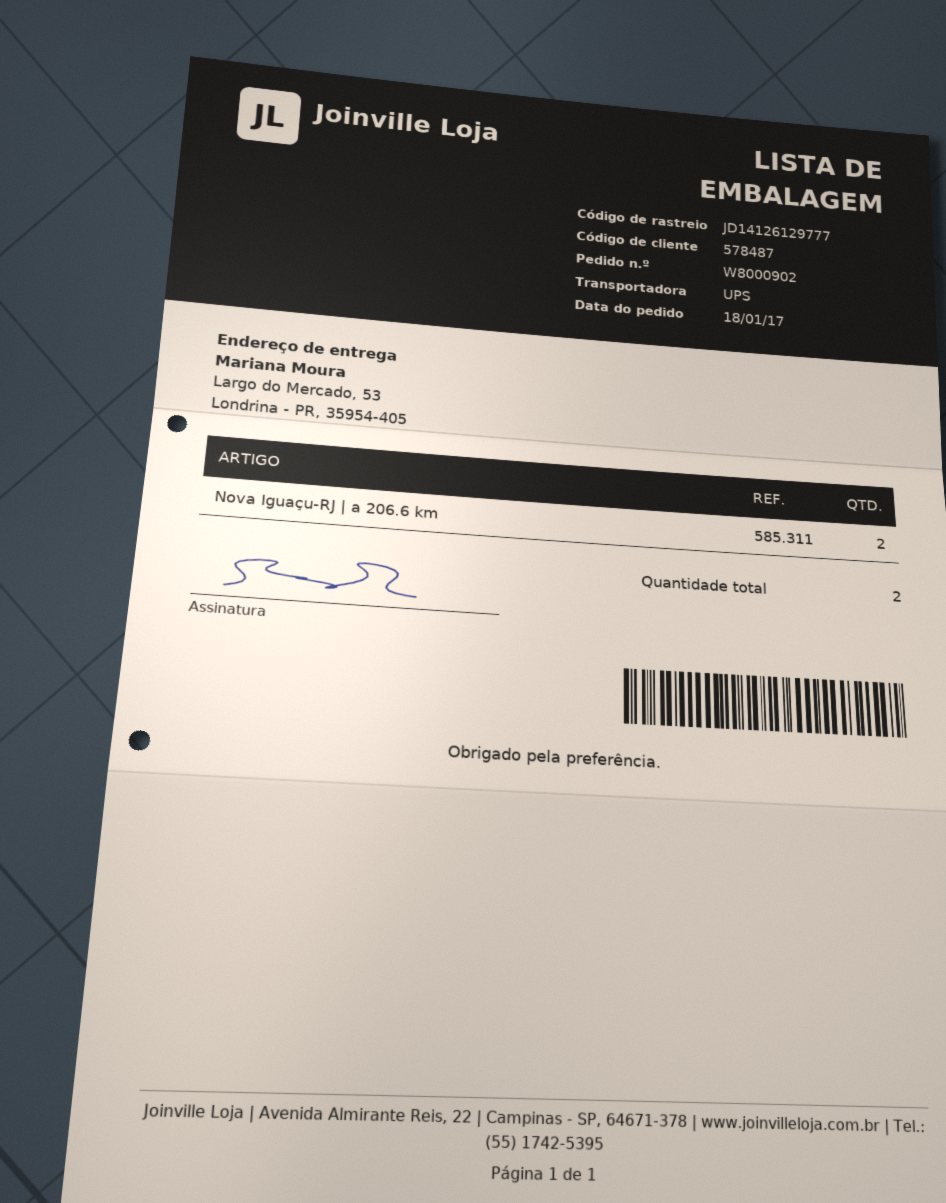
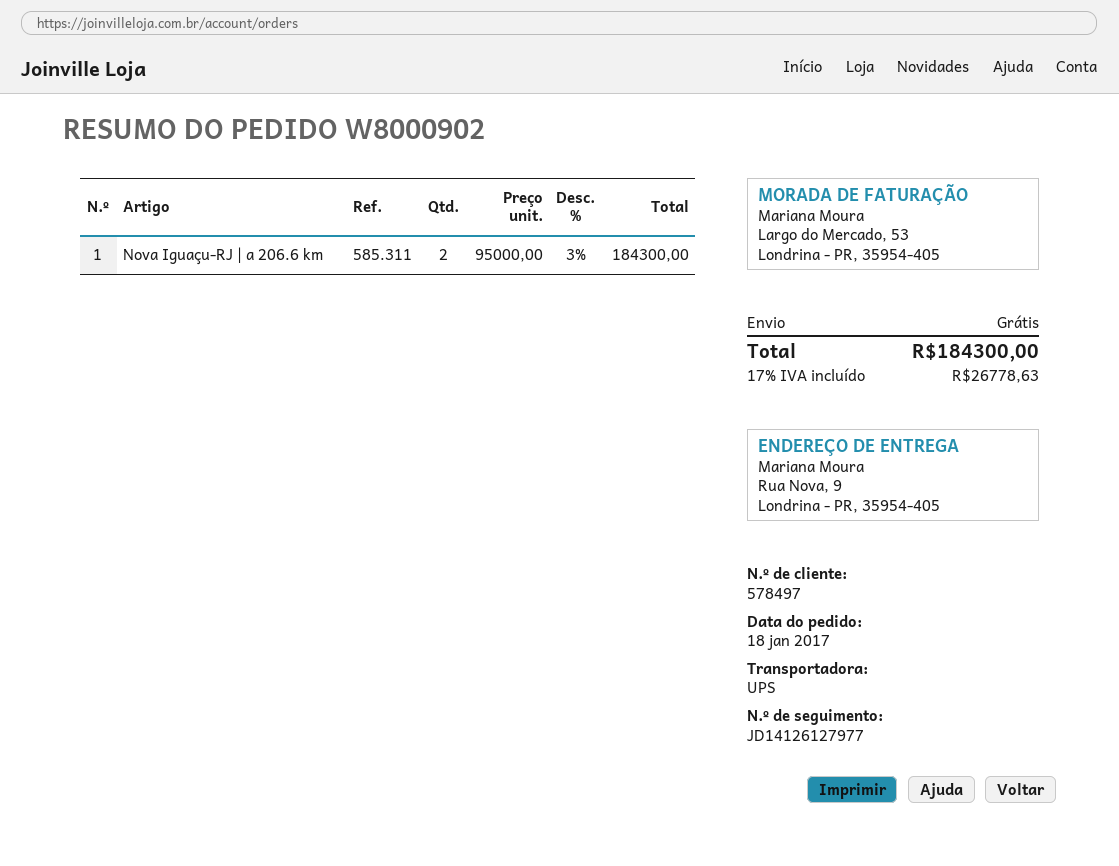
customer number: 578487 -> 578497
tracking number: JD14126129777 -> JD14126127977
ship to: Largo do Mercado, 53, Londrina - PR, 35954-405 -> Rua Nova, 9, Londrina - PR, 35954-405

